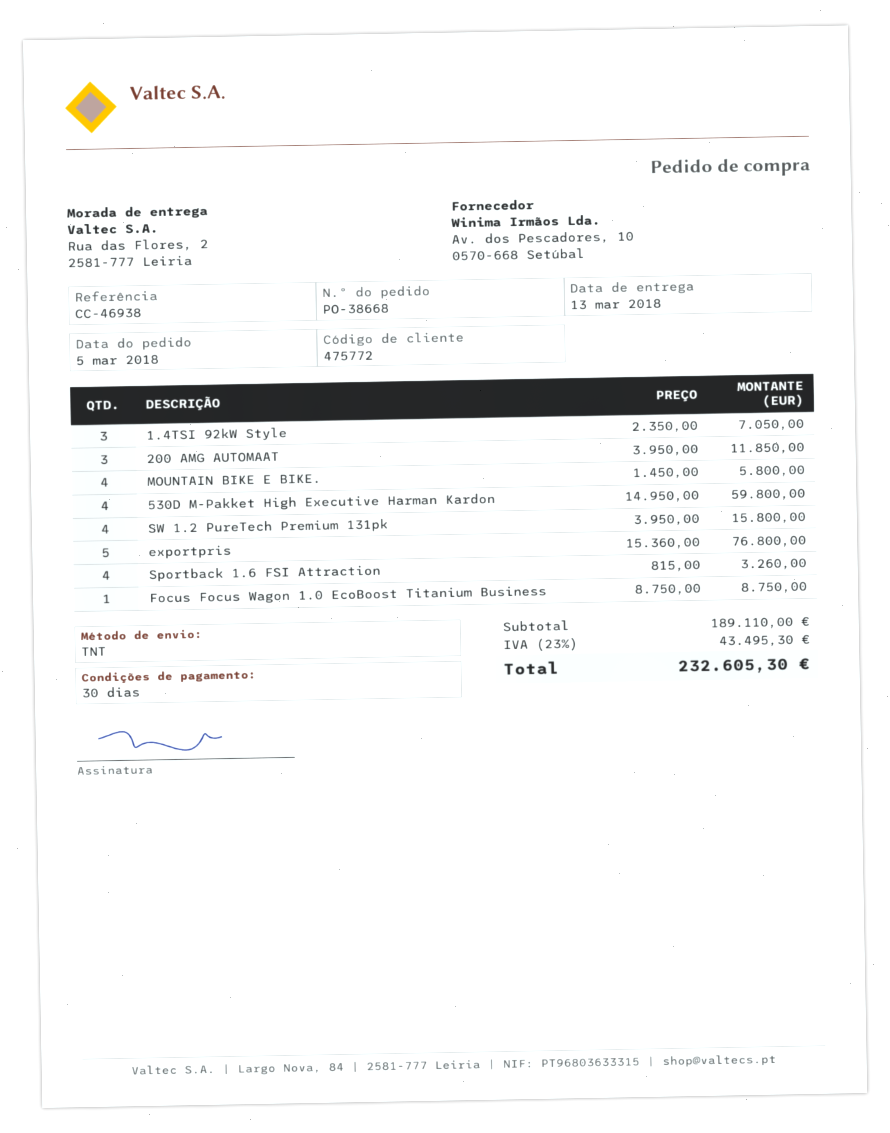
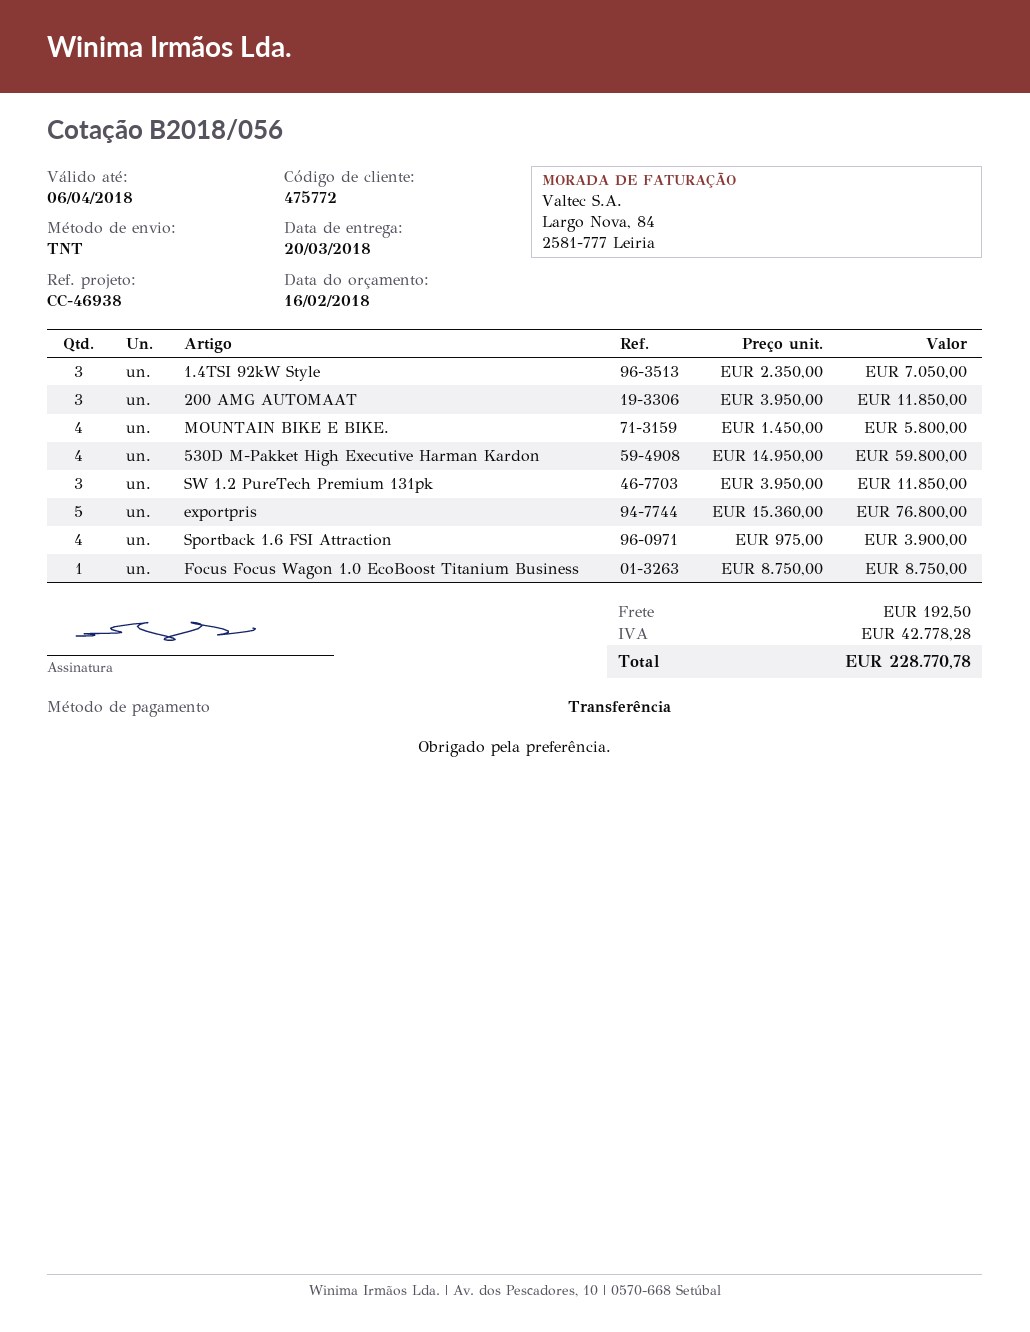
delivery date: 2018-03-13 -> 2018-03-20
SW 1.2 PureTech Premium 131pk: 4 x 3950.00 = 15800.00 -> 3 x 3950.00 = 11850.00
Sportback 1.6 FSI Attraction: 4 x 815.00 = 3260.00 -> 4 x 975.00 = 3900.00
shipping: none -> 192.50
tax: 43495.30 -> 42778.28
total: 232605.30 -> 228770.78

